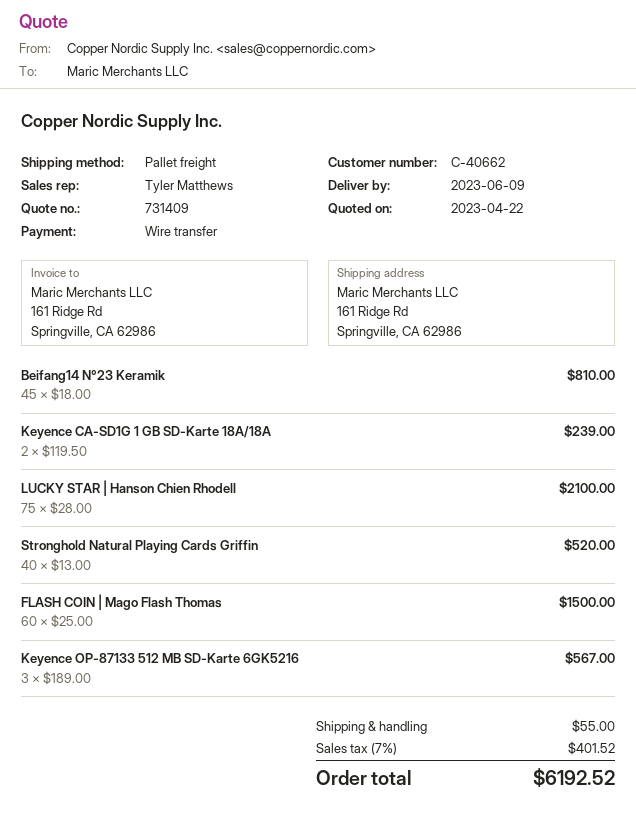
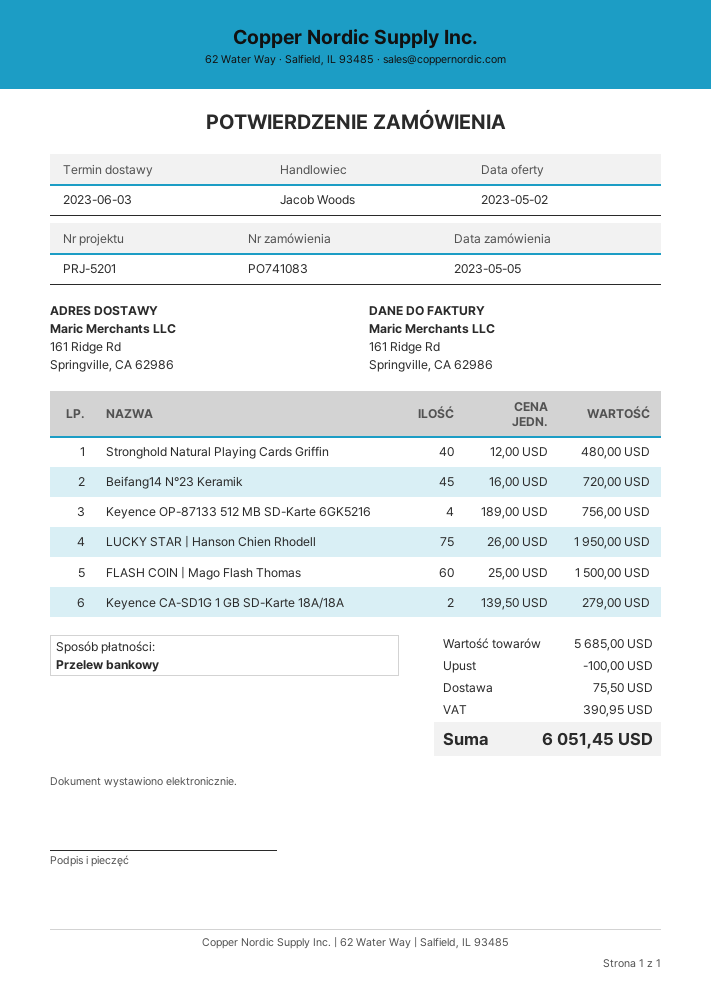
quote date: 2023-04-22 -> 2023-05-02
delivery date: 2023-06-09 -> 2023-06-03
sales rep: Tyler Matthews -> Jacob Woods
Beifang14 N°23 Keramik: 45 x 18.00 = 810.00 -> 45 x 16.00 = 720.00
Keyence CA-SD1G 1 GB SD-Karte 18A/18A: 2 x 119.50 = 239.00 -> 2 x 139.50 = 279.00
LUCKY STAR | Hanson Chien Rhodell: 75 x 28.00 = 2100.00 -> 75 x 26.00 = 1950.00
Stronghold Natural Playing Cards Griffin: 40 x 13.00 = 520.00 -> 40 x 12.00 = 480.00
Keyence OP-87133 512 MB SD-Karte 6GK5216: 3 x 189.00 = 567.00 -> 4 x 189.00 = 756.00
discount: none -> 100.00
shipping: 55.00 -> 75.50
tax: 401.52 -> 390.95
total: 6192.52 -> 6051.45

